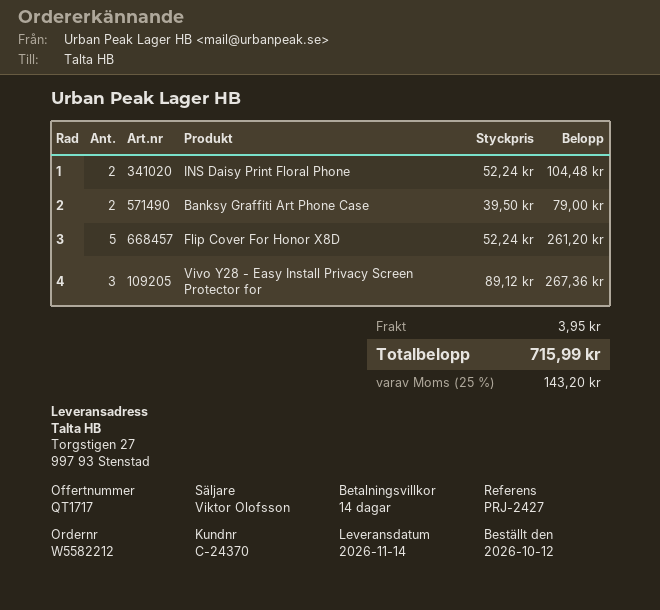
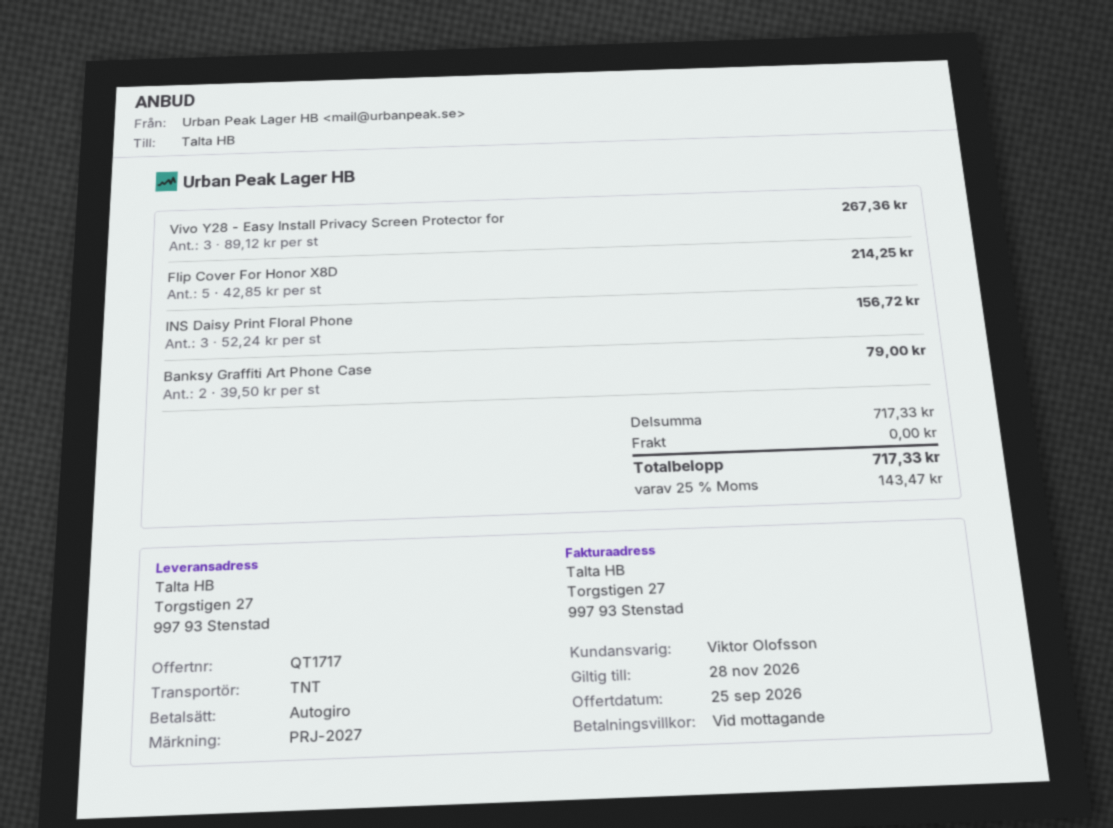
payment terms: 14 days -> on receipt
reference: PRJ-2427 -> PRJ-2027
INS Daisy Print Floral Phone: 2 x 52.24 = 104.48 -> 3 x 52.24 = 156.72
Flip Cover For Honor X8D: 5 x 52.24 = 261.20 -> 5 x 42.85 = 214.25
shipping: 3.95 -> 0.00
tax: 25% = 143.20 -> 25% = 143.47
total: 715.99 -> 717.33

